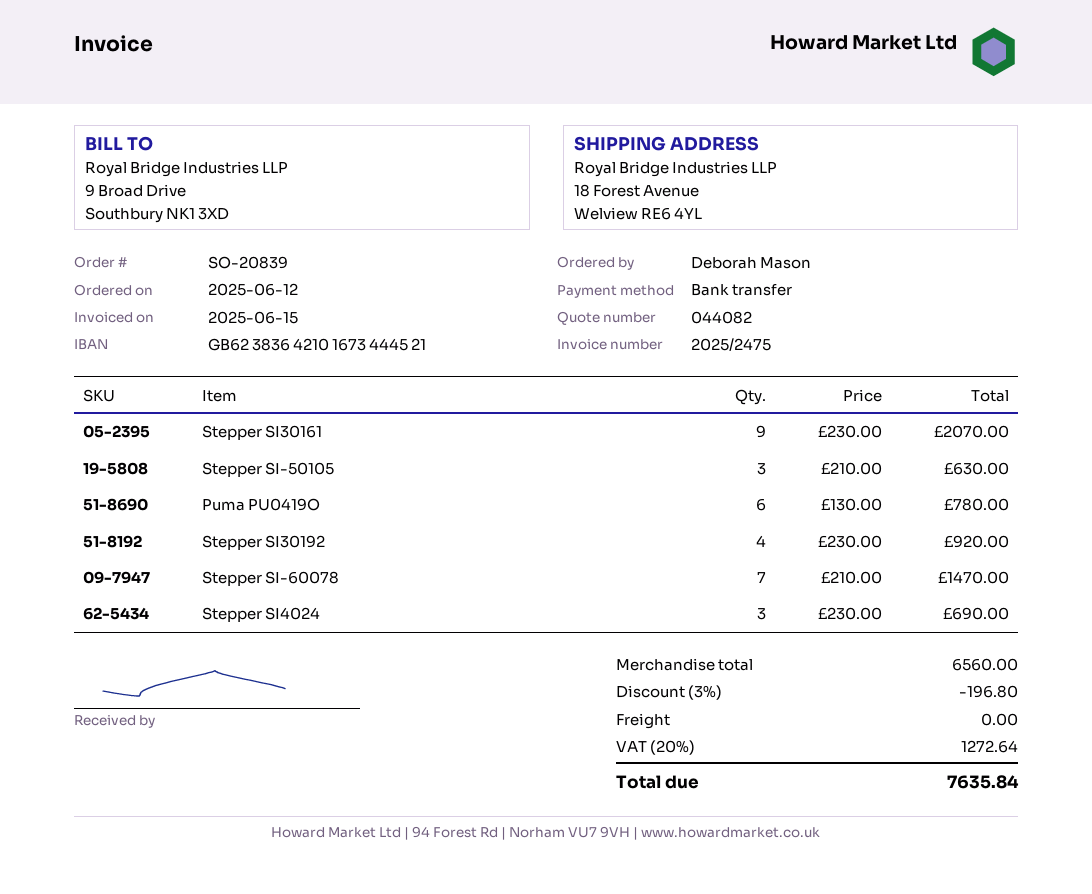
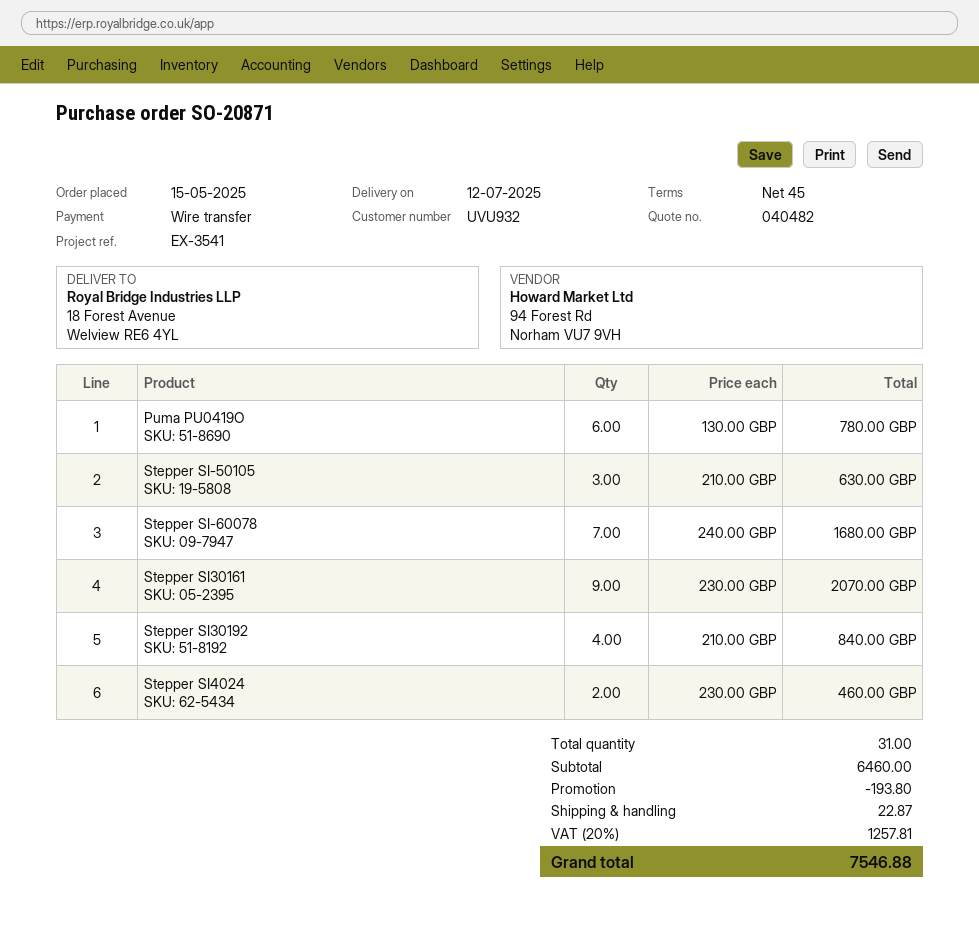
quote number: 044082 -> 040482
order number: SO-20839 -> SO-20871
order date: 2025-06-12 -> 2025-05-15
Stepper SI30192: 4 x 230.00 = 920.00 -> 4 x 210.00 = 840.00
Stepper SI-60078: 7 x 210.00 = 1470.00 -> 7 x 240.00 = 1680.00
Stepper SI4024: 3 x 230.00 = 690.00 -> 2 x 230.00 = 460.00
subtotal: 6560.00 -> 6460.00
discount: 196.80 -> 193.80
shipping: 0.00 -> 22.87
tax: 20% = 1272.64 -> 20% = 1257.81
total: 7635.84 -> 7546.88

